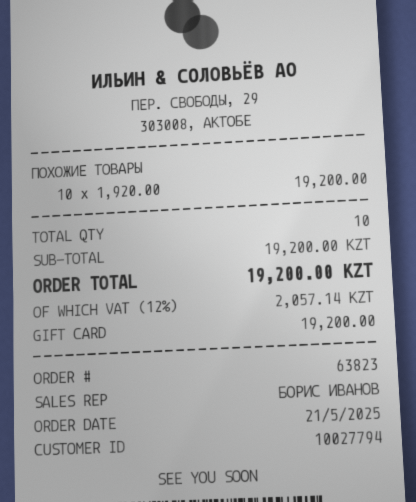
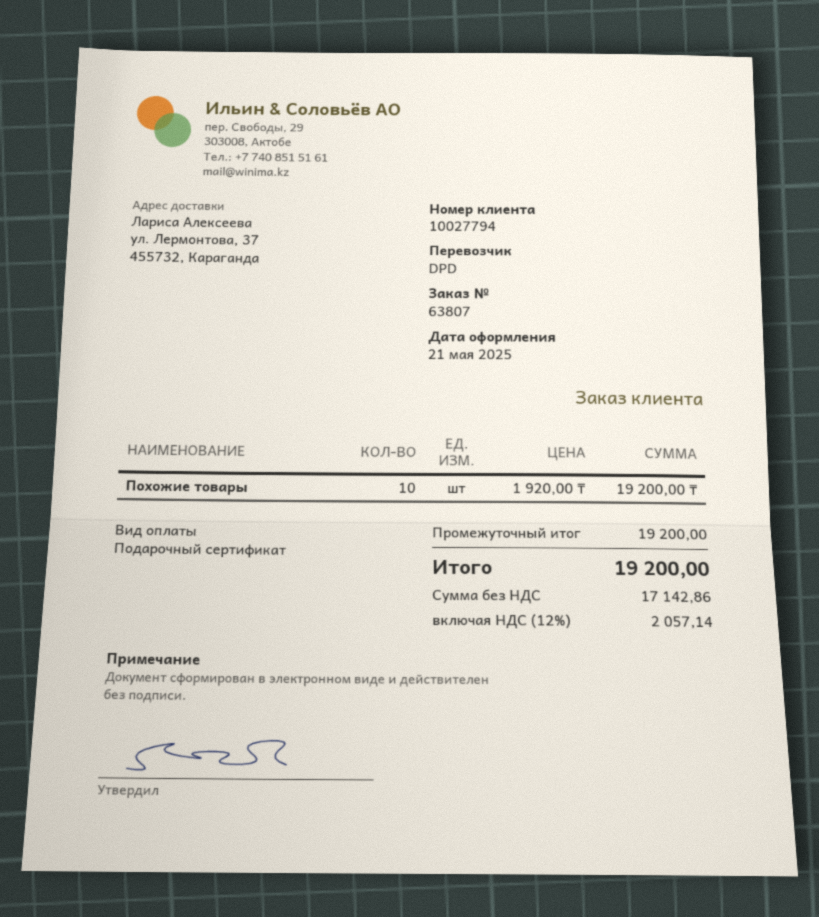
order number: 63823 -> 63807

